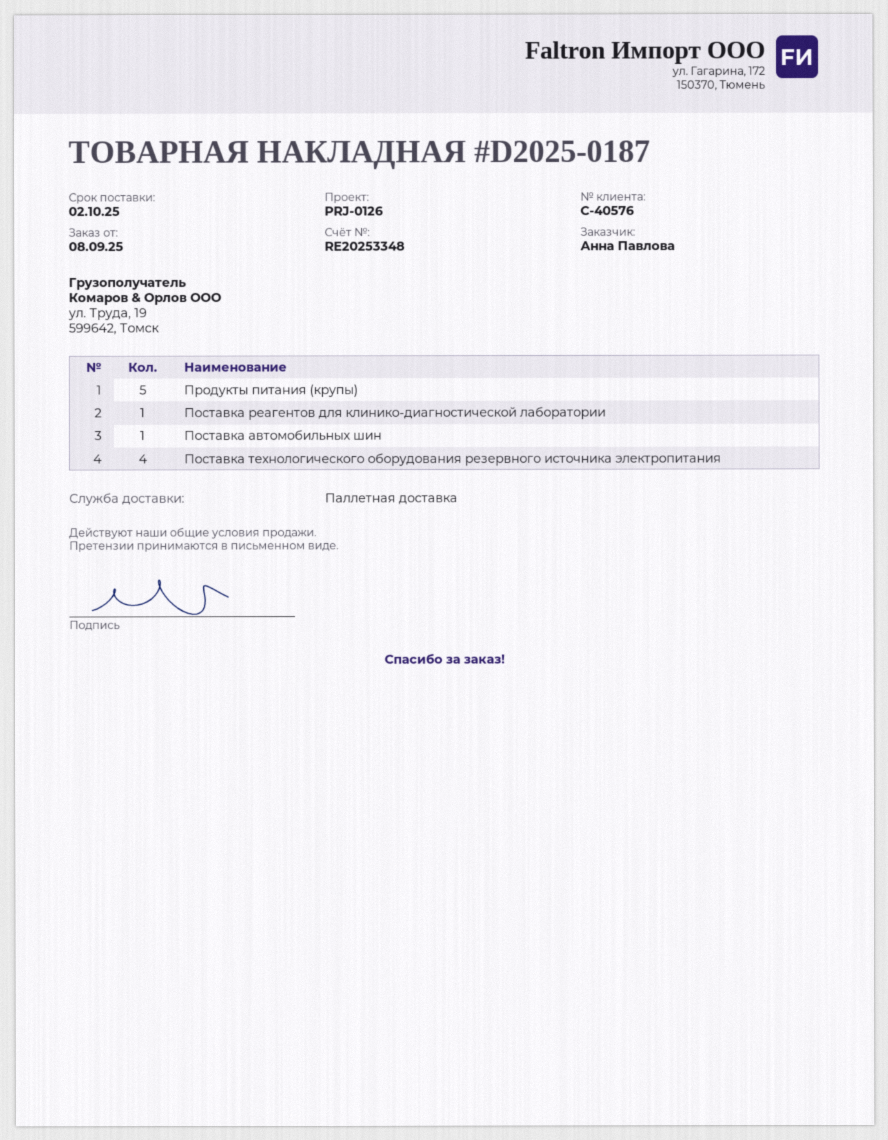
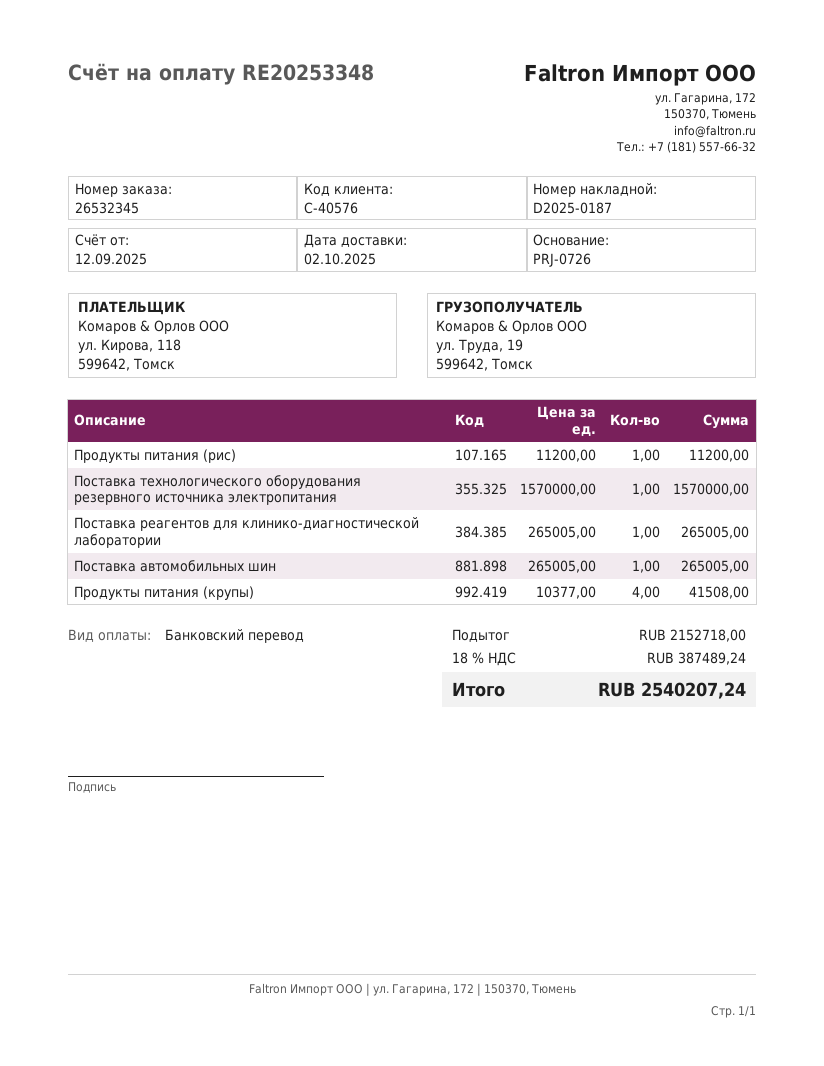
reference: PRJ-0126 -> PRJ-0726
Продукты питания (крупы): 5 -> 4
Поставка технологического оборудования резервного источника электропитания: 4 -> 1
Продукты питания (рис): none -> 1

